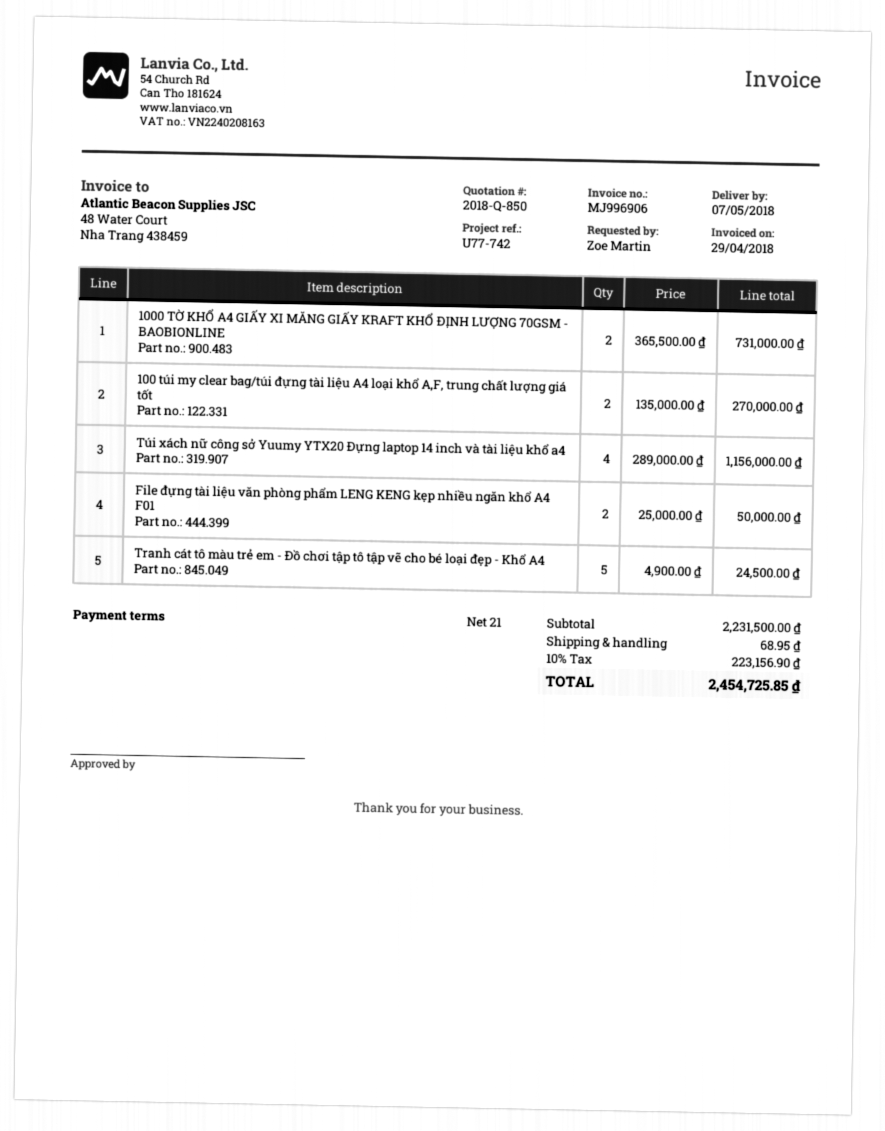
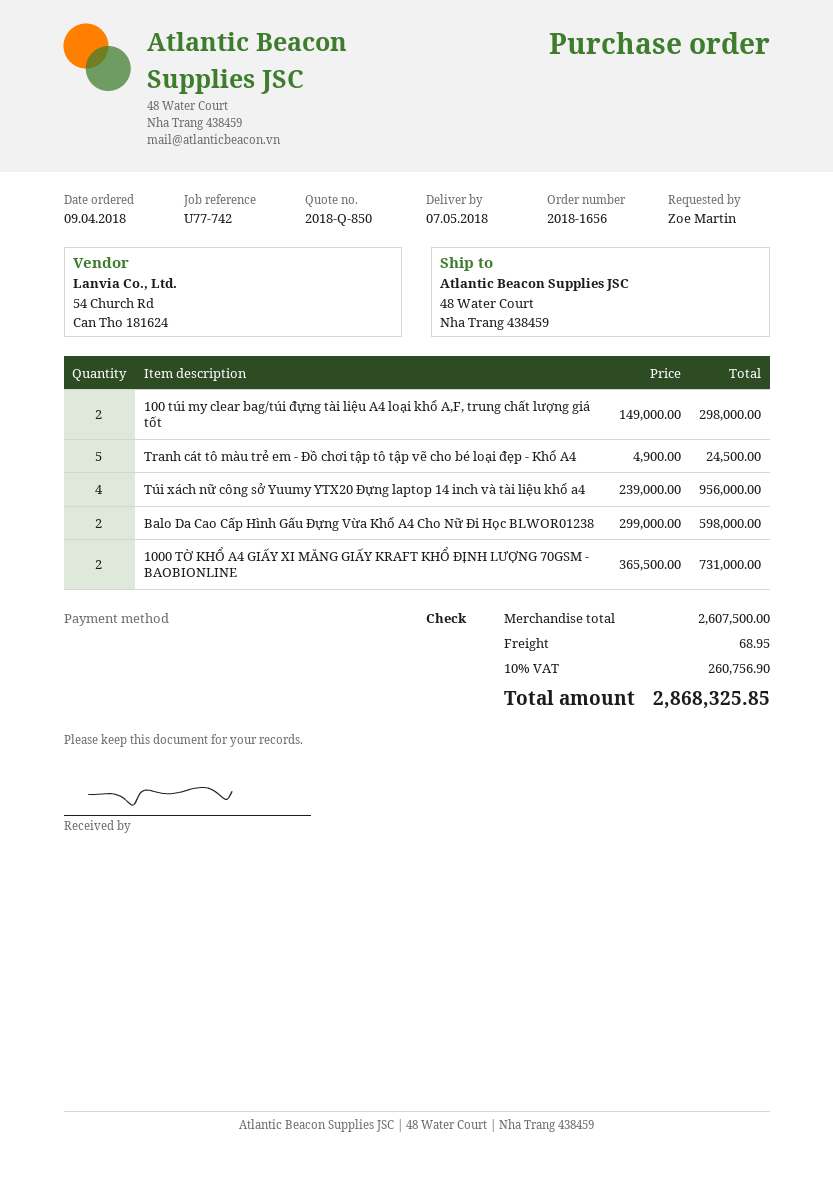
100 túi my clear bag/túi đựng tài liệu A4 loại khổ A,F, trung chất lượng giá tốt: 2 x 135000.00 = 270000.00 -> 2 x 149000.00 = 298000.00
Túi xách nữ công sở Yuumy YTX20 Đựng laptop 14 inch và tài liệu khổ a4: 4 x 289000.00 = 1156000.00 -> 4 x 239000.00 = 956000.00
File đựng tài liệu văn phòng phẩm LENG KENG kẹp nhiều ngăn khổ A4 F01: 2 x 25000.00 = 50000.00 -> none
Balo Da Cao Cấp Hình Gấu Đựng Vừa Khổ A4 Cho Nữ Đi Học BLWOR01238: none -> 2 x 299000.00 = 598000.00
subtotal: 2231500.00 -> 2607500.00
tax: 10% = 223156.90 -> 10% = 260756.90
total: 2454725.85 -> 2868325.85

